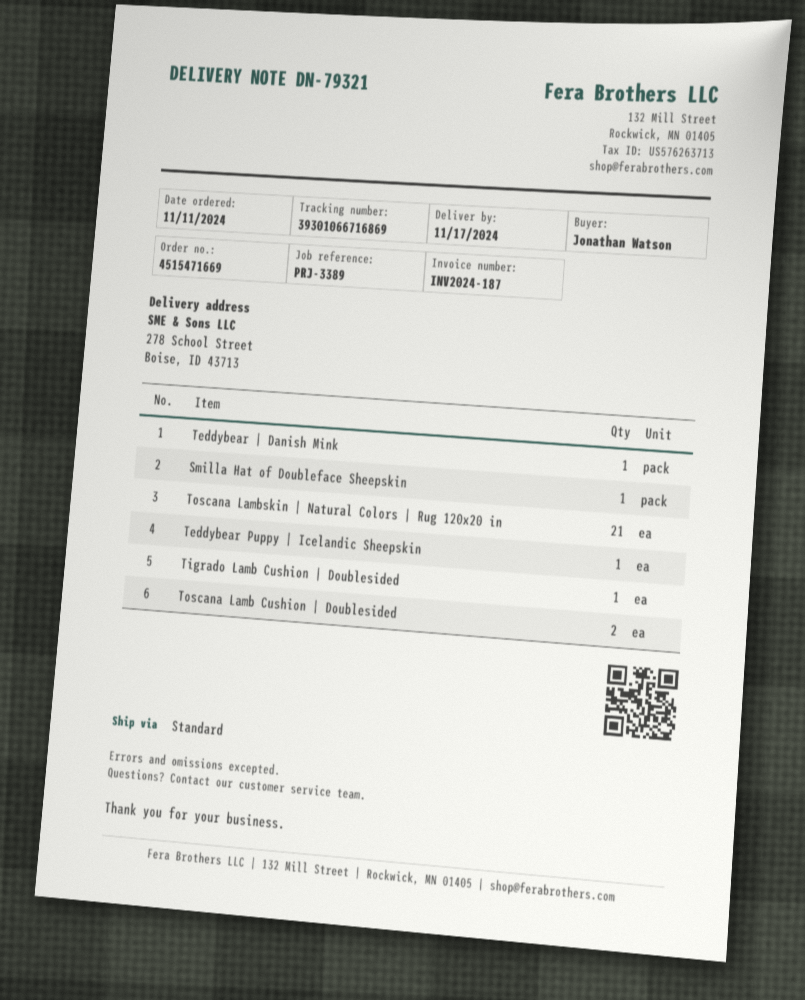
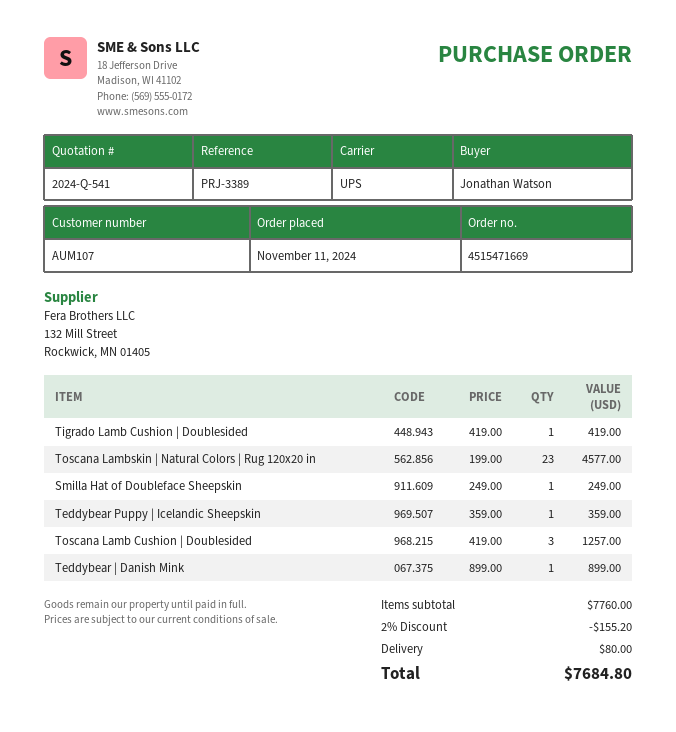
shipping method: standard -> UPS
Toscana Lambskin | Natural Colors | Rug 120x20 in: 21 -> 23
Toscana Lamb Cushion | Doublesided: 2 -> 3

